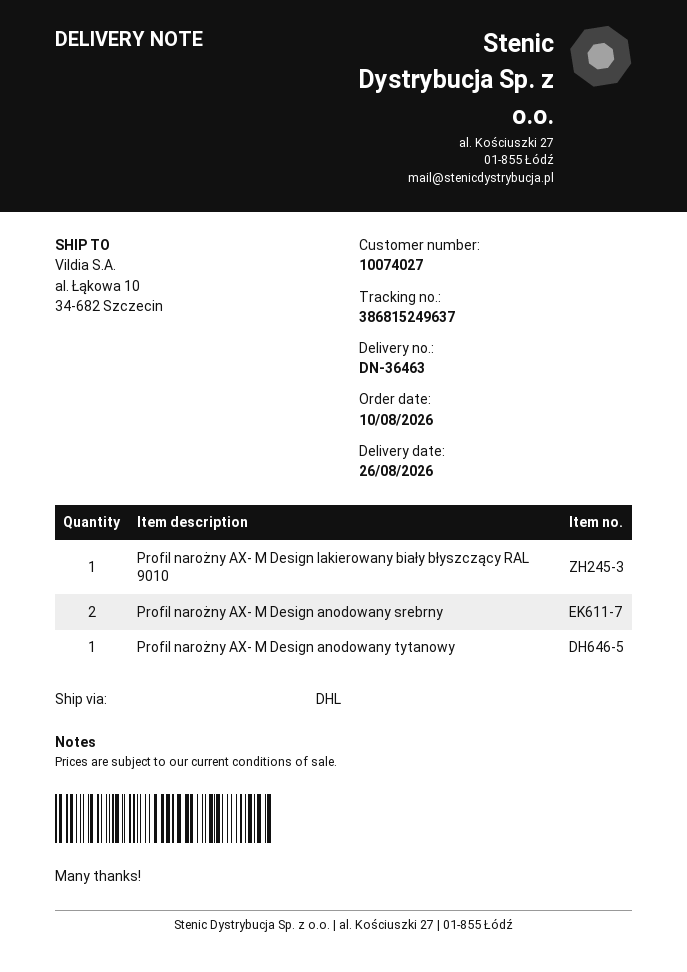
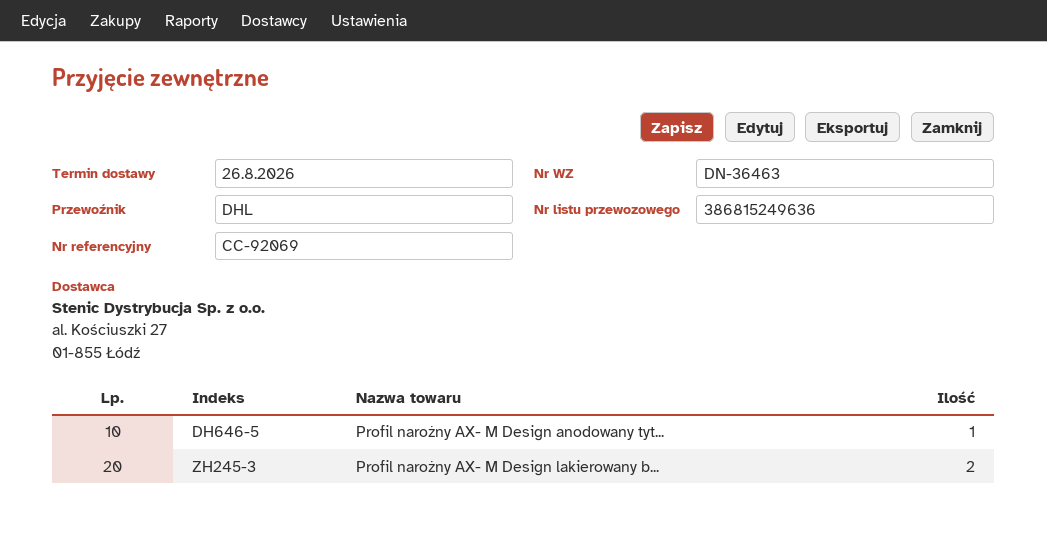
tracking number: 386815249637 -> 386815249636
Profil narożny AX- M Design lakierowany biały błyszczący RAL 9010: 1 -> 2
Profil narożny AX- M Design anodowany srebrny: 2 -> none

